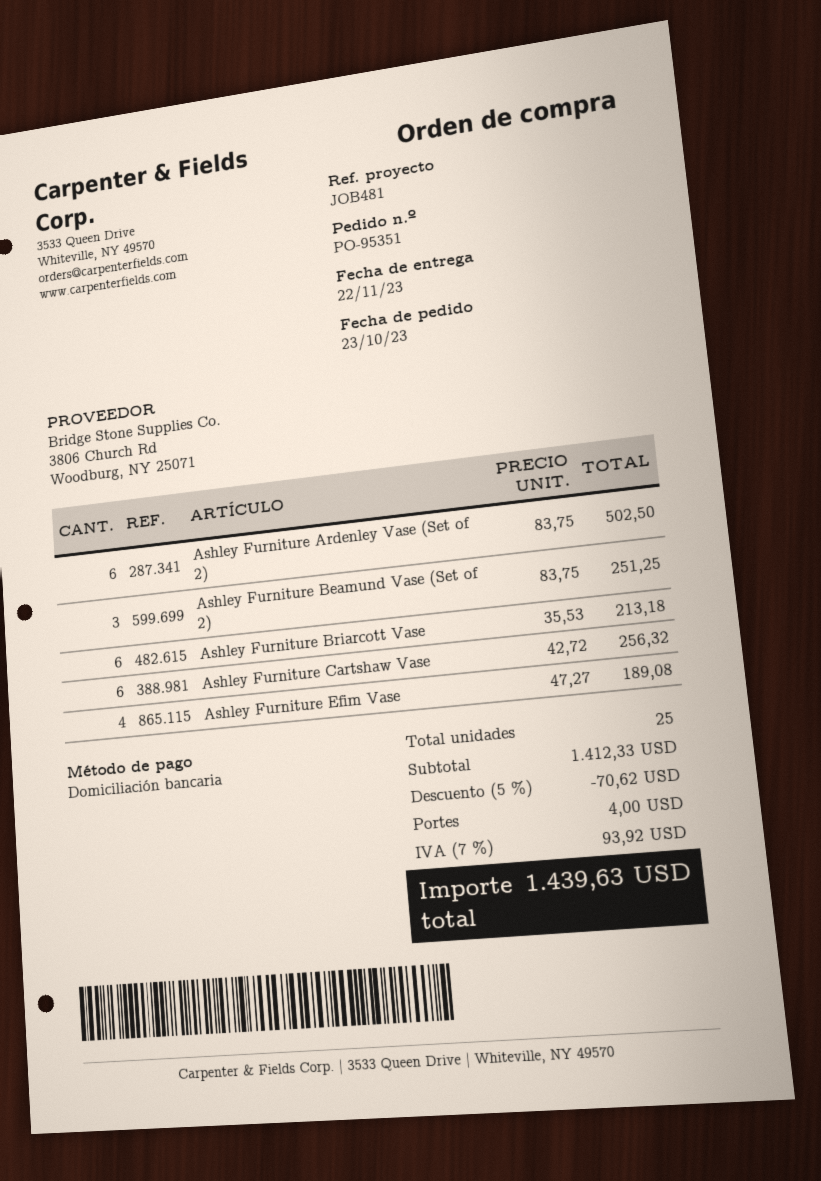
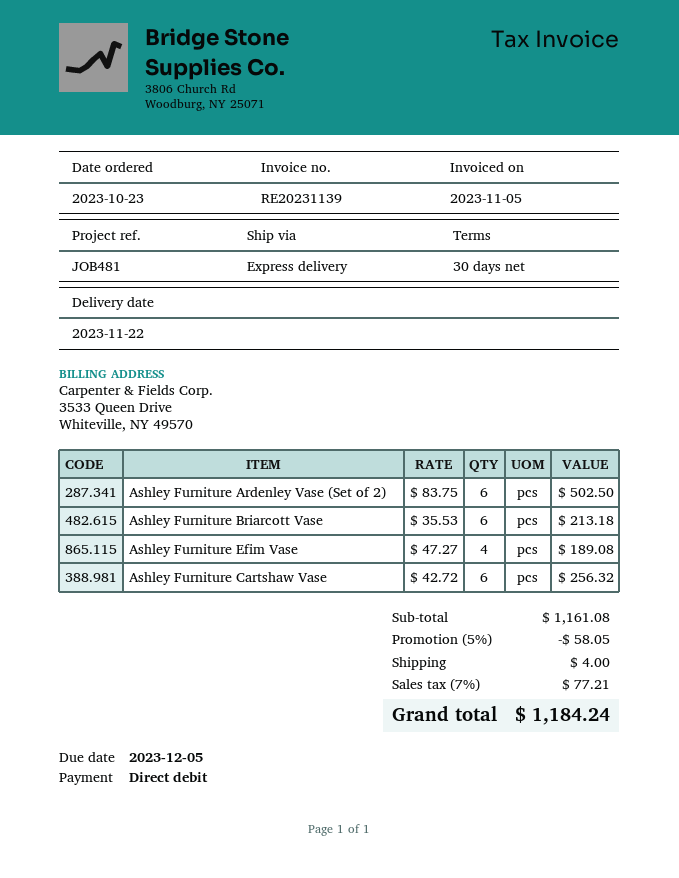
Ashley Furniture Beamund Vase (Set of 2): 3 x 83.75 = 251.25 -> none
subtotal: 1412.33 -> 1161.08
discount: 5% = 70.62 -> 5% = 58.05
tax: 7% = 93.92 -> 7% = 77.21
total: 1439.63 -> 1184.24

